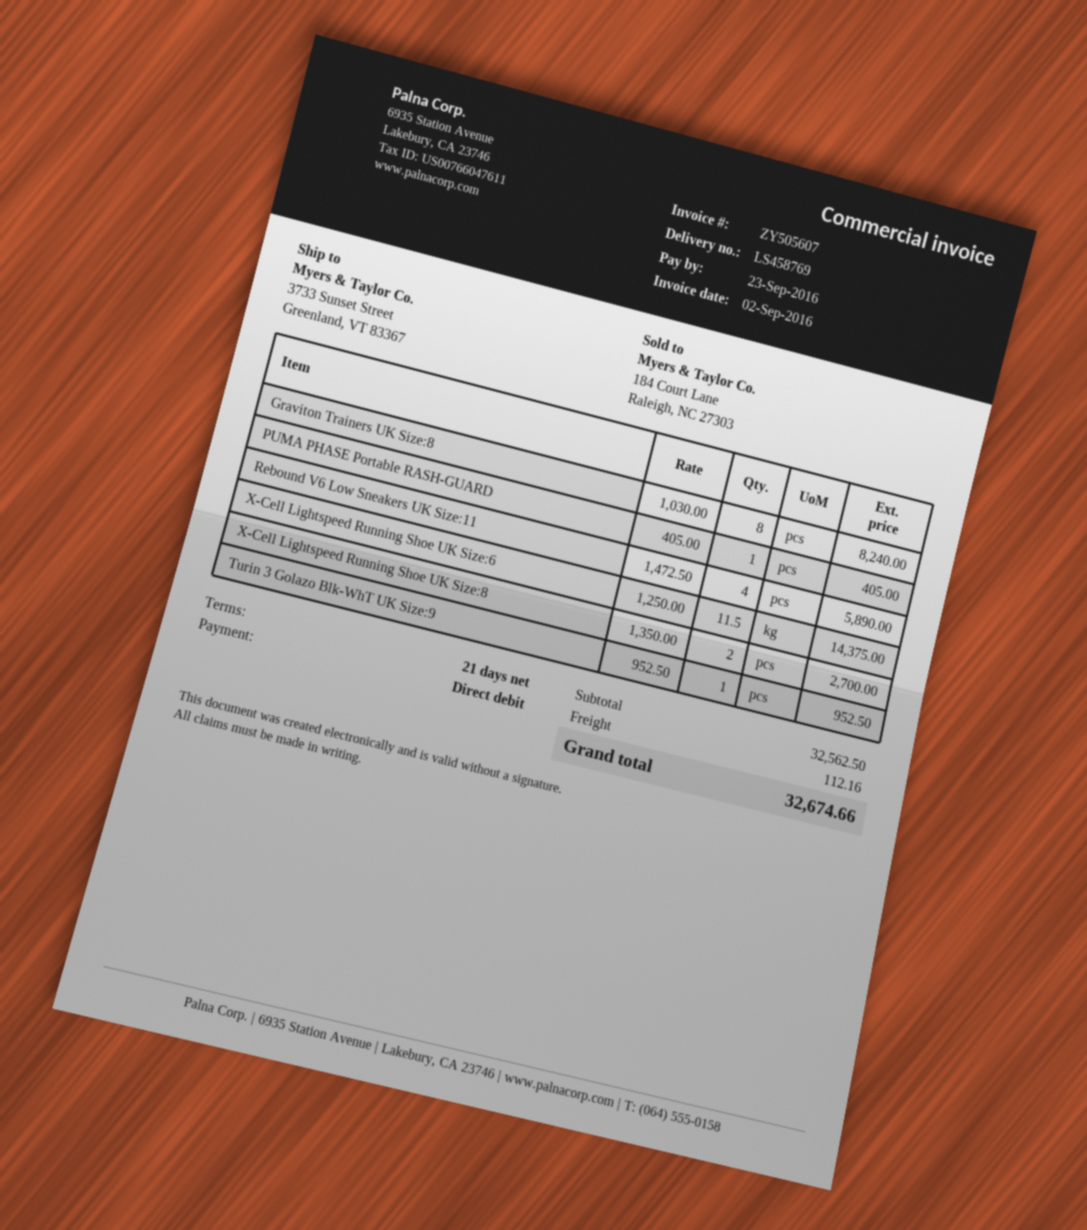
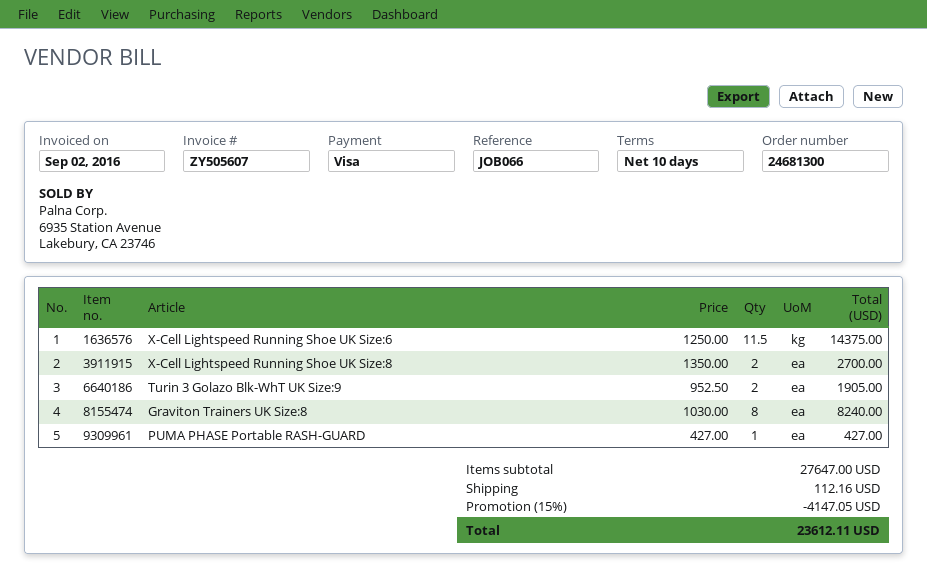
payment terms: 21 days -> 10 days
payment method: direct debit -> Visa
PUMA PHASE Portable RASH-GUARD: 1 x 405.00 = 405.00 -> 1 x 427.00 = 427.00
Rebound V6 Low Sneakers UK Size:11: 4 x 1472.50 = 5890.00 -> none
Turin 3 Golazo Blk-WhT UK Size:9: 1 x 952.50 = 952.50 -> 2 x 952.50 = 1905.00
subtotal: 32562.50 -> 27647.00
discount: none -> 15% = 4147.05
total: 32674.66 -> 23612.11

